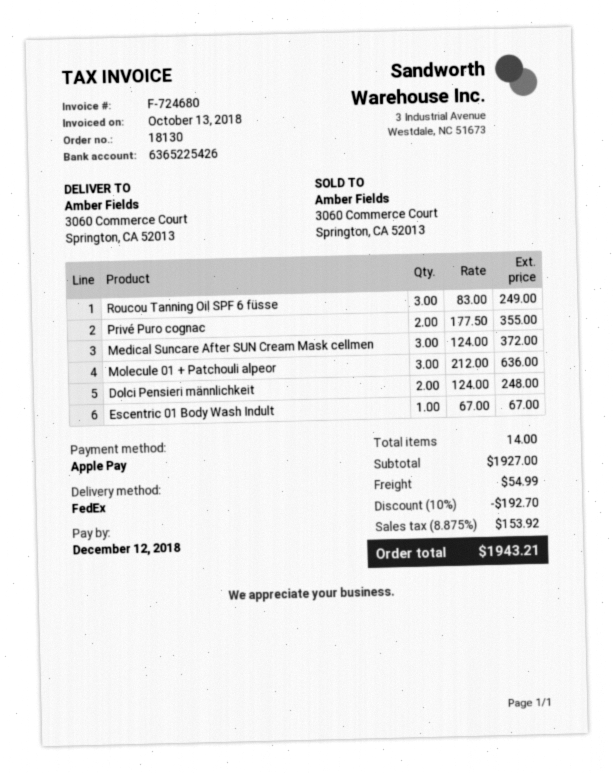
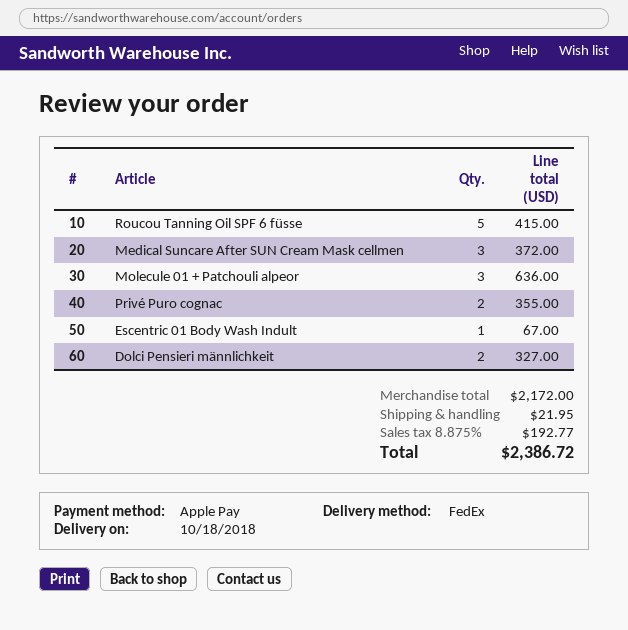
Roucou Tanning Oil SPF 6 füsse: 3 for 249.00 -> 5 for 415.00
Dolci Pensieri männlichkeit: 2 for 248.00 -> 2 for 327.00
subtotal: 1927.00 -> 2172.00
discount: 10% = 192.70 -> none
shipping: 54.99 -> 21.95
tax: 8.875% = 153.92 -> 8.875% = 192.77
total: 1943.21 -> 2386.72

